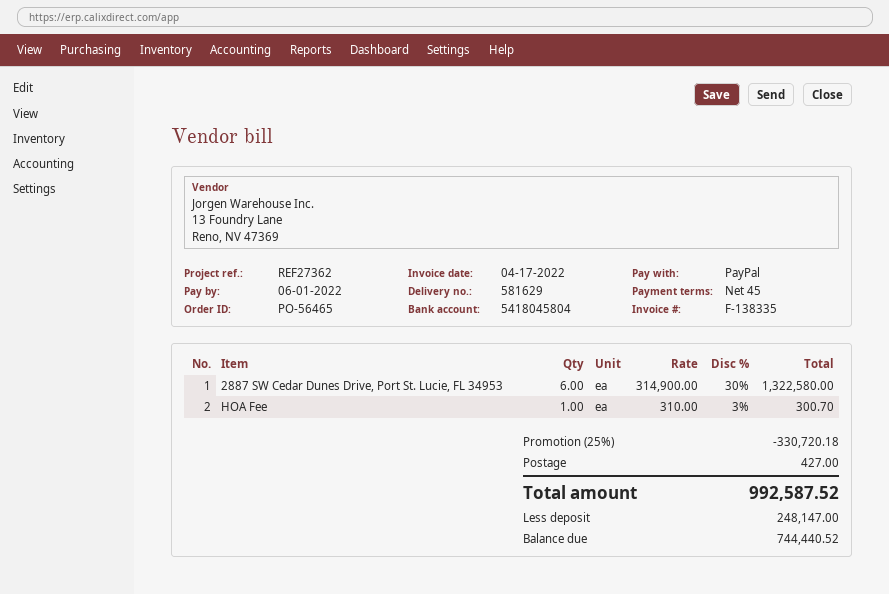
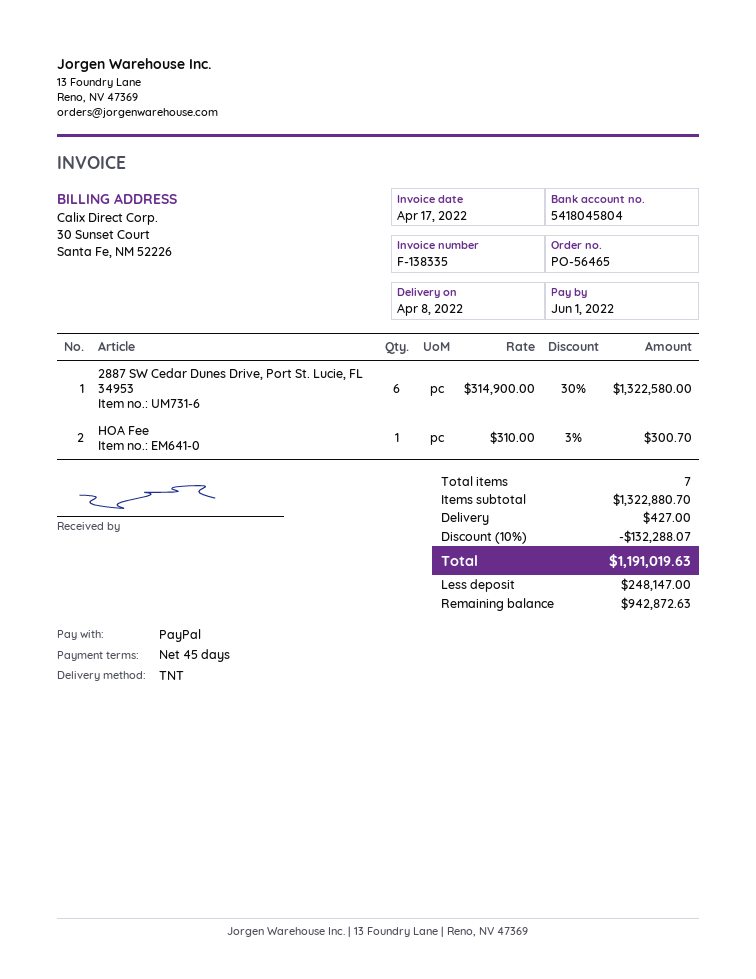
discount: 25% = 330720.18 -> 10% = 132288.07
total: 992587.52 -> 1191019.63
balance: 744440.52 -> 942872.63

